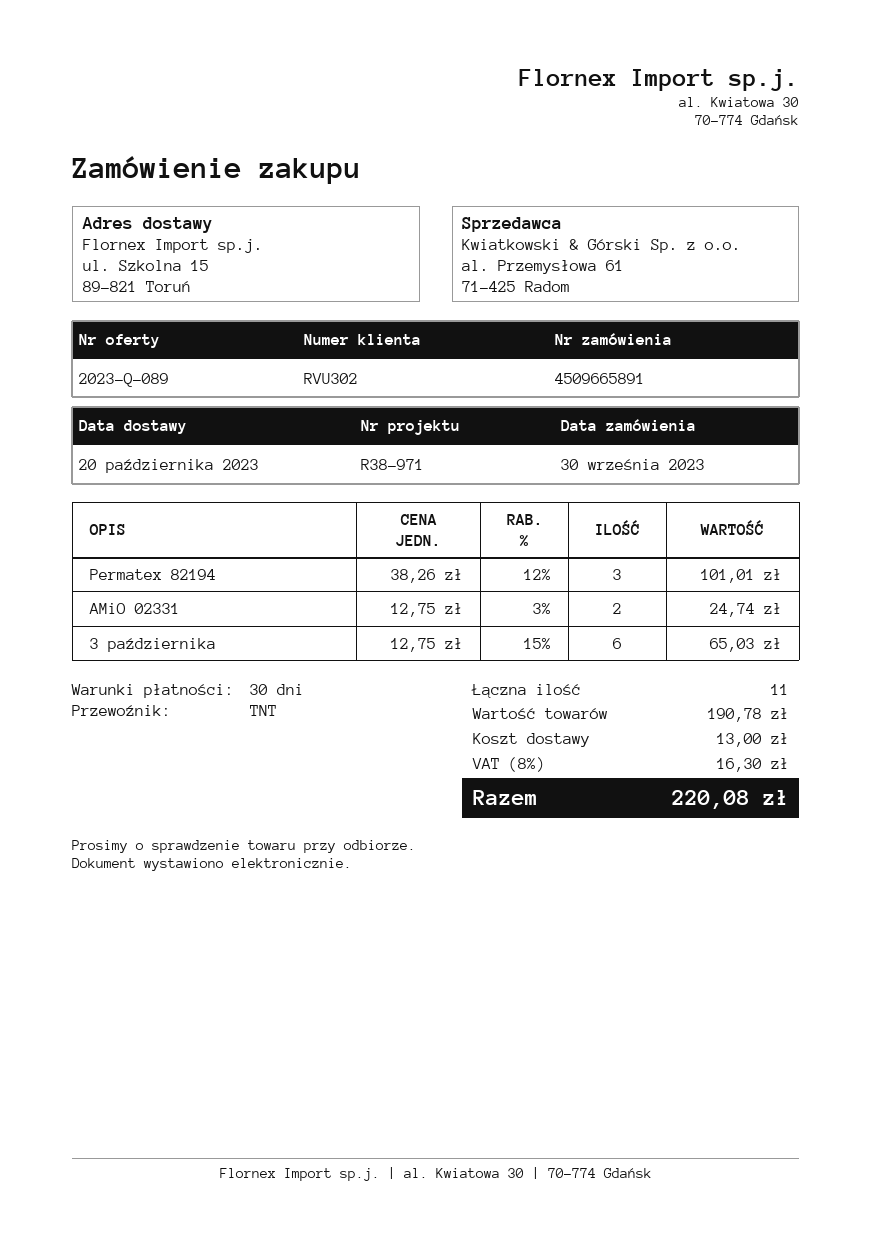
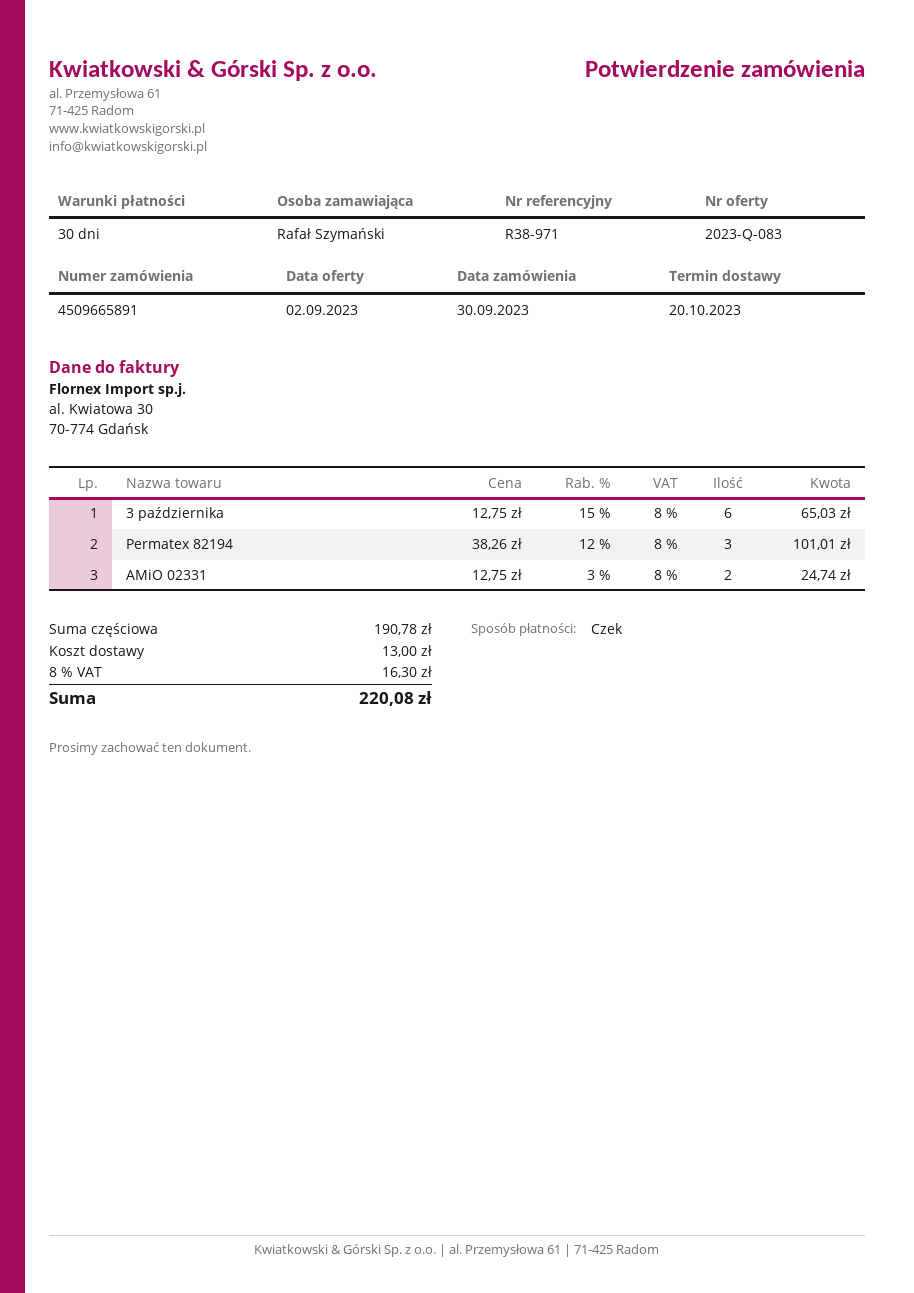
quote number: 2023-Q-089 -> 2023-Q-083

